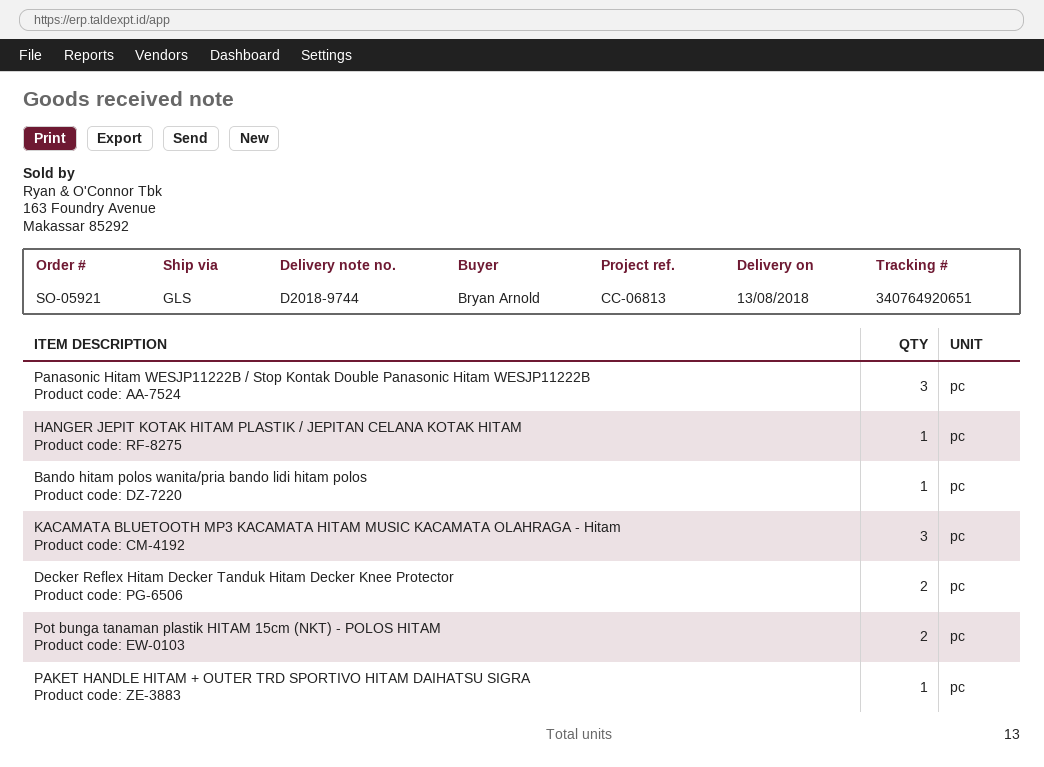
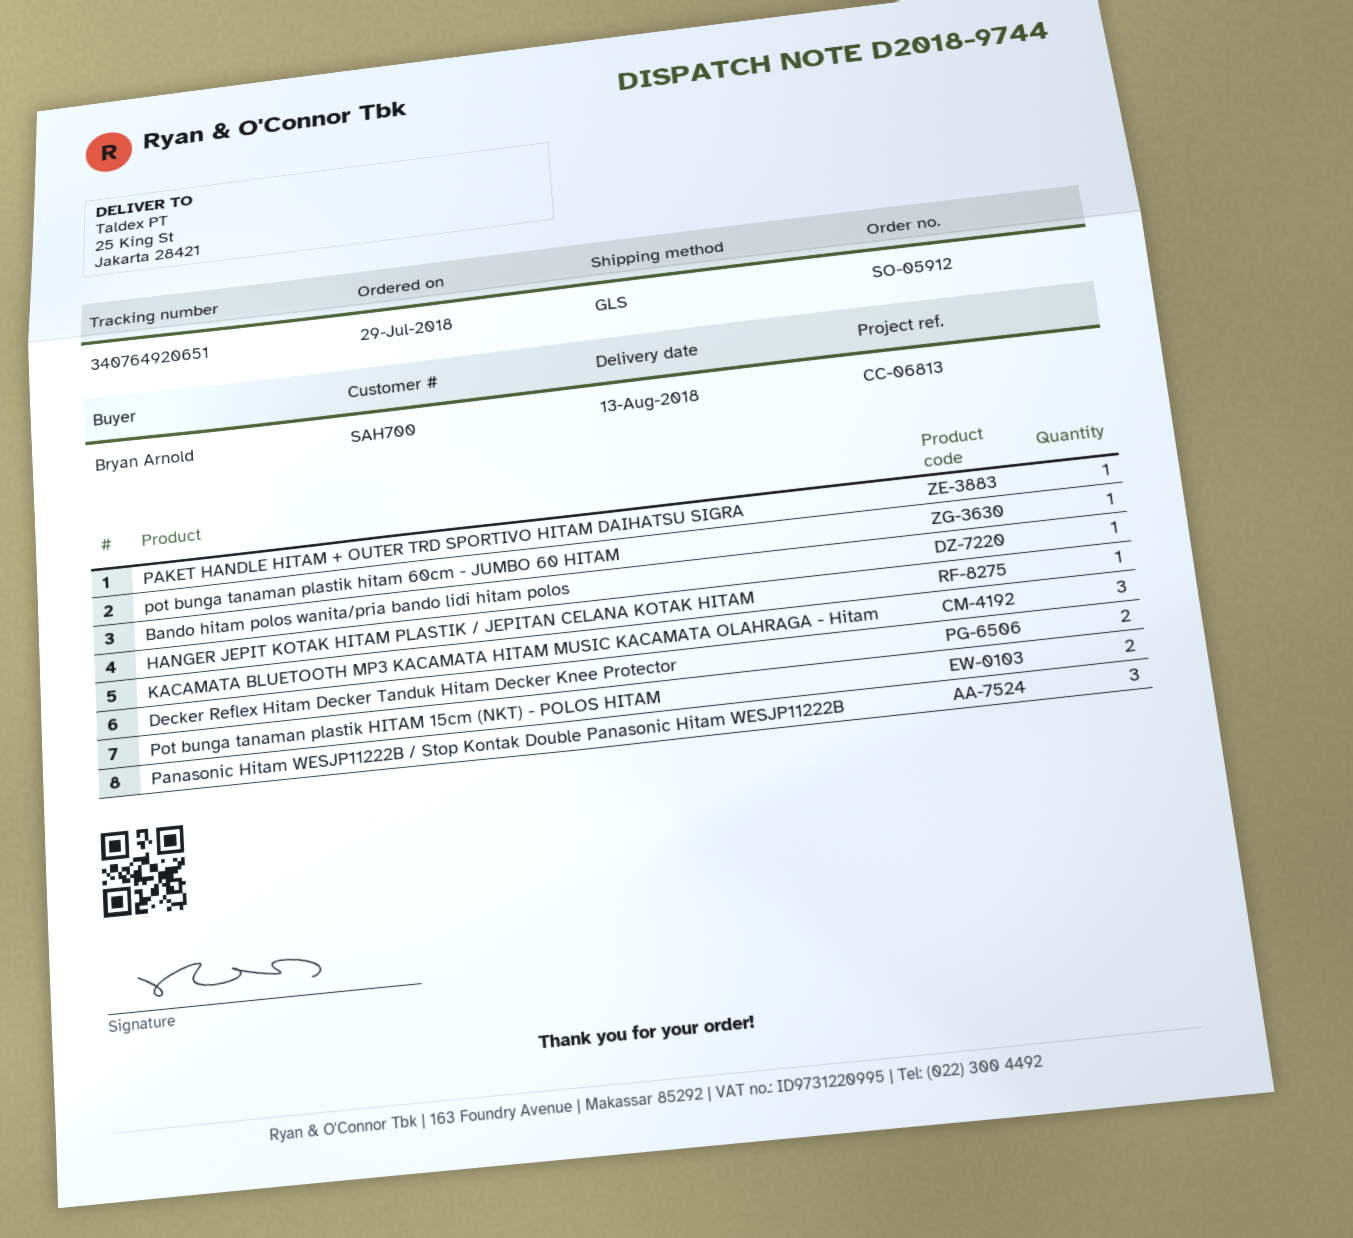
order number: SO-05921 -> SO-05912
pot bunga tanaman plastik hitam 60cm - JUMBO 60 HITAM: none -> 1

